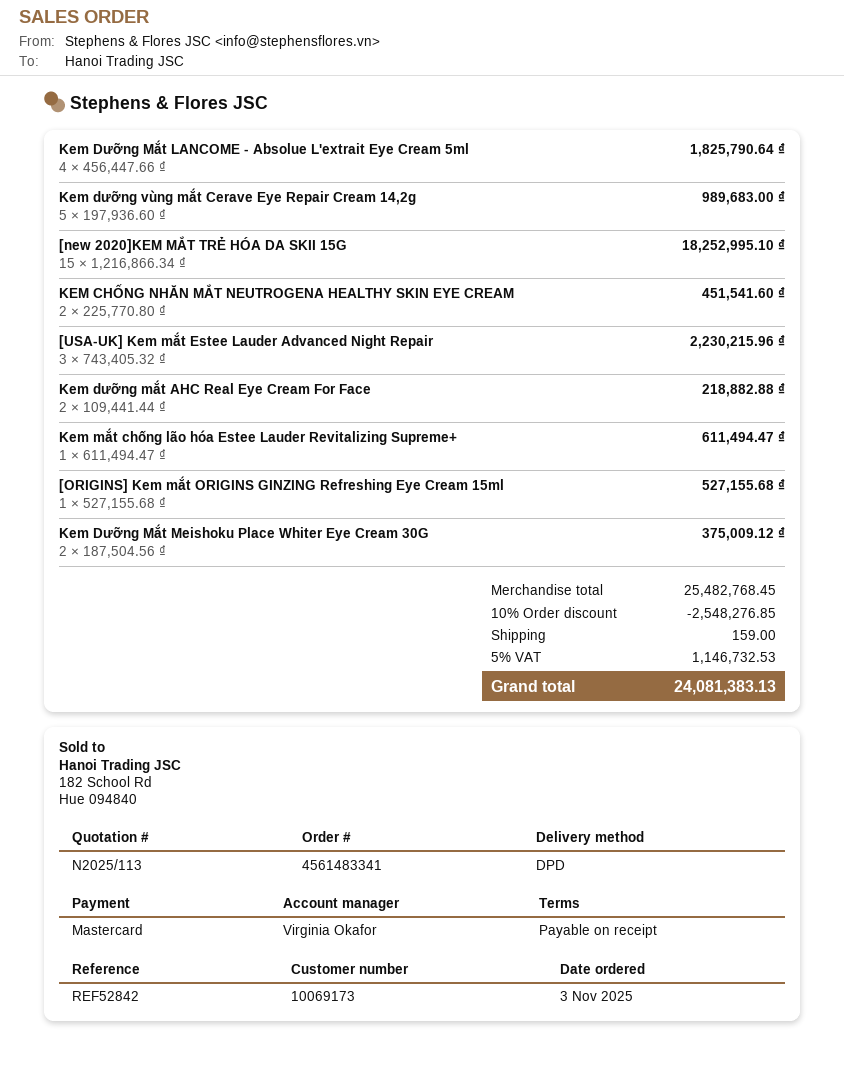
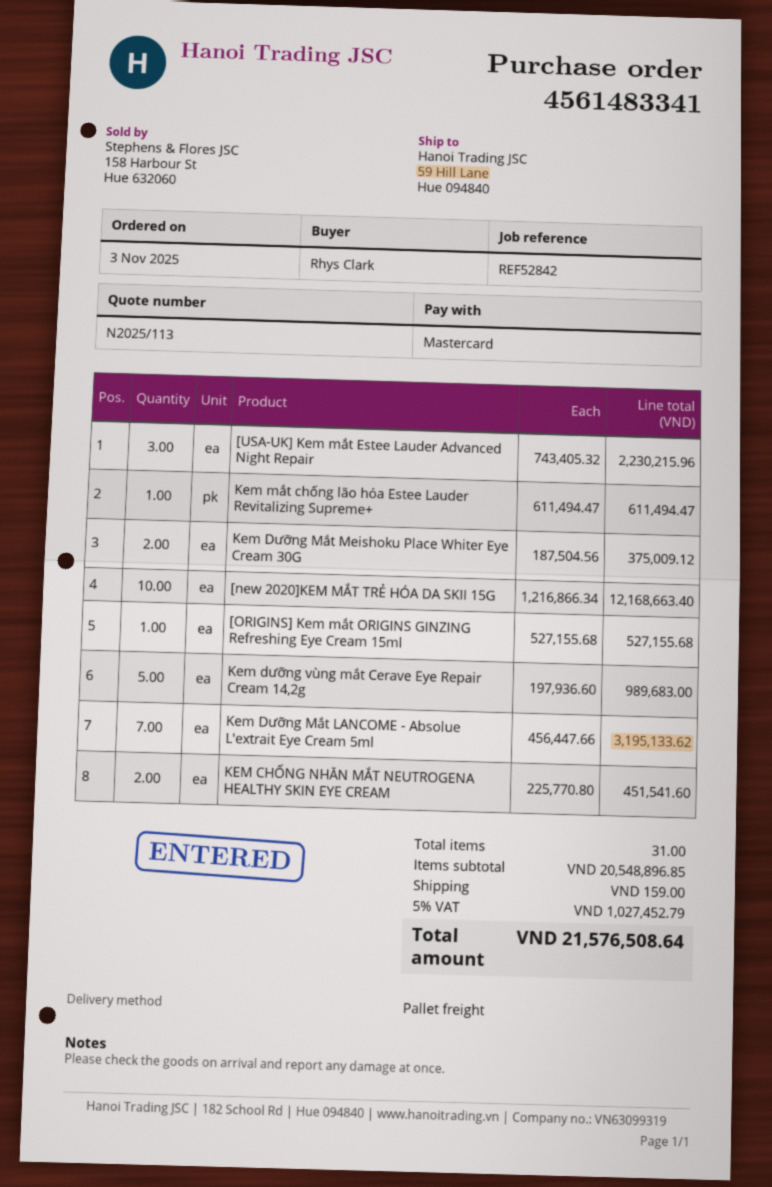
shipping method: DPD -> pallet freight
Kem Dưỡng Mắt LANCOME - Absolue L'extrait Eye Cream 5ml: 4 x 456447.66 = 1825790.64 -> 7 x 456447.66 = 3195133.62
[new 2020]KEM MẮT TRẺ HÓA DA SKII 15G: 15 x 1216866.34 = 18252995.10 -> 10 x 1216866.34 = 12168663.40
Kem dưỡng mắt AHC Real Eye Cream For Face: 2 x 109441.44 = 218882.88 -> none
subtotal: 25482768.45 -> 20548896.85
discount: 10% = 2548276.85 -> none
tax: 5% = 1146732.53 -> 5% = 1027452.79
total: 24081383.13 -> 21576508.64

